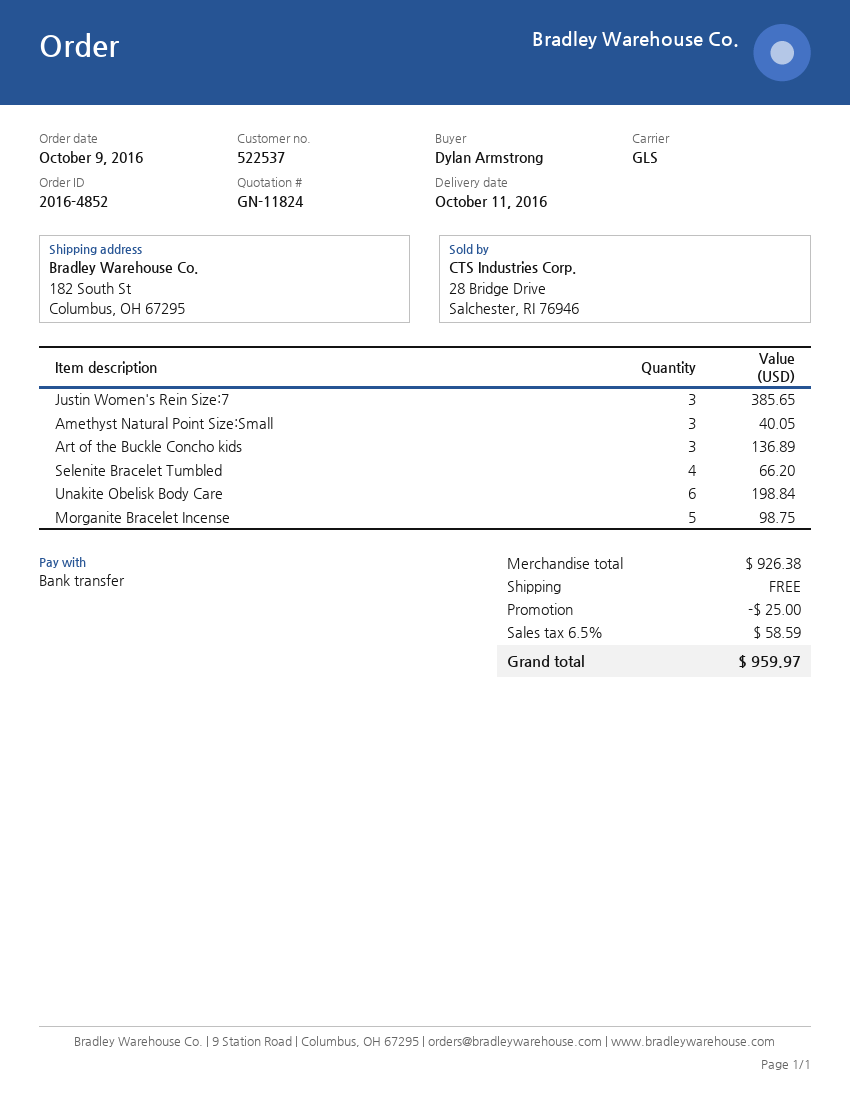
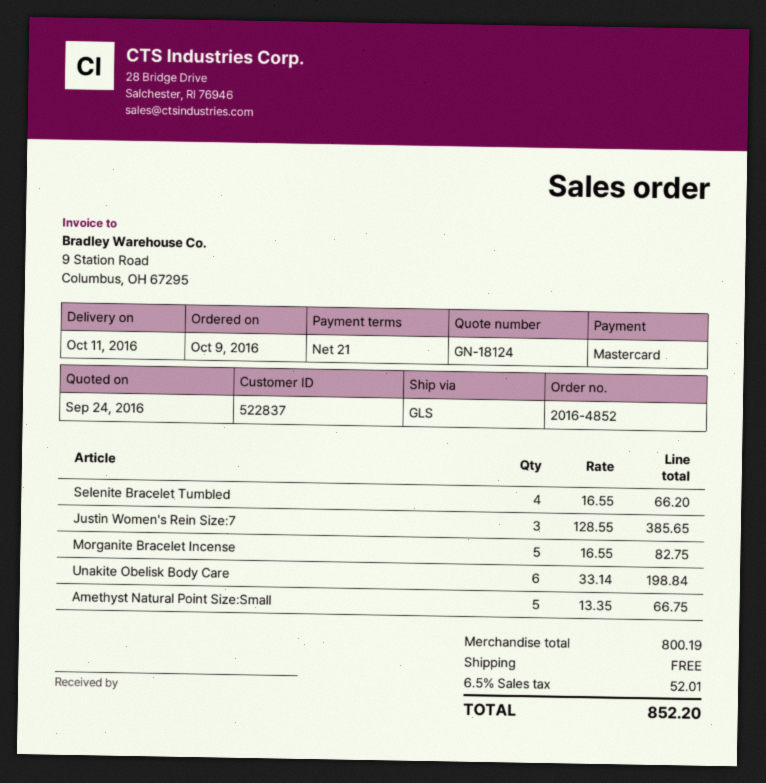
quote number: GN-11824 -> GN-18124
customer number: 522537 -> 522837
payment method: bank transfer -> Mastercard
Amethyst Natural Point Size:Small: 3 for 40.05 -> 5 for 66.75
Art of the Buckle Concho kids: 3 for 136.89 -> none
Morganite Bracelet Incense: 5 for 98.75 -> 5 for 82.75
subtotal: 926.38 -> 800.19
discount: 25.00 -> none
tax: 6.5% = 58.59 -> 6.5% = 52.01
total: 959.97 -> 852.20

